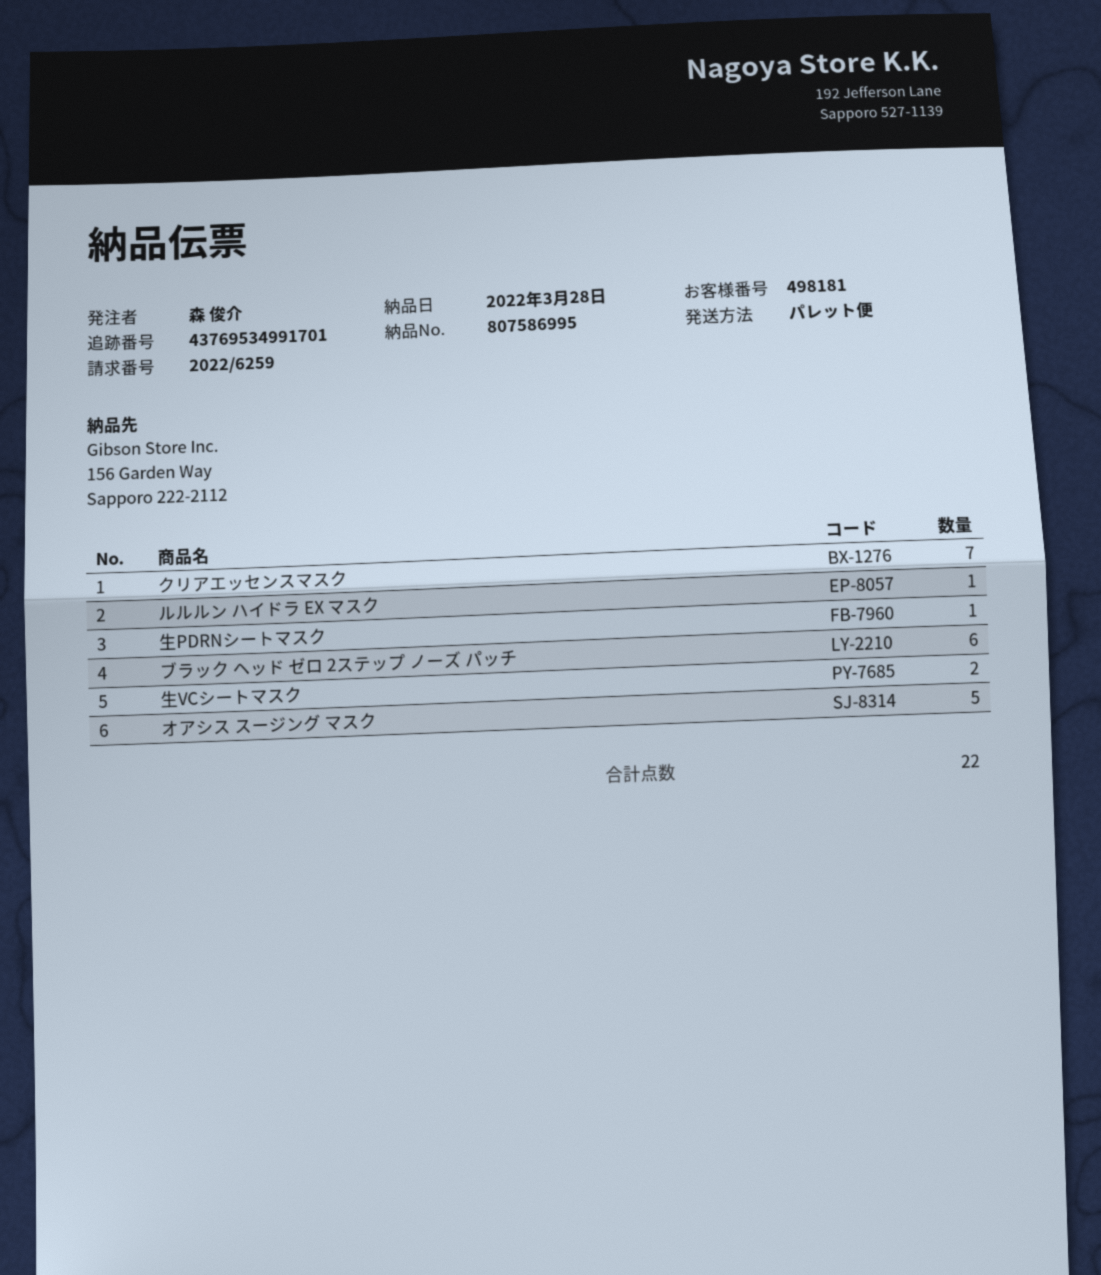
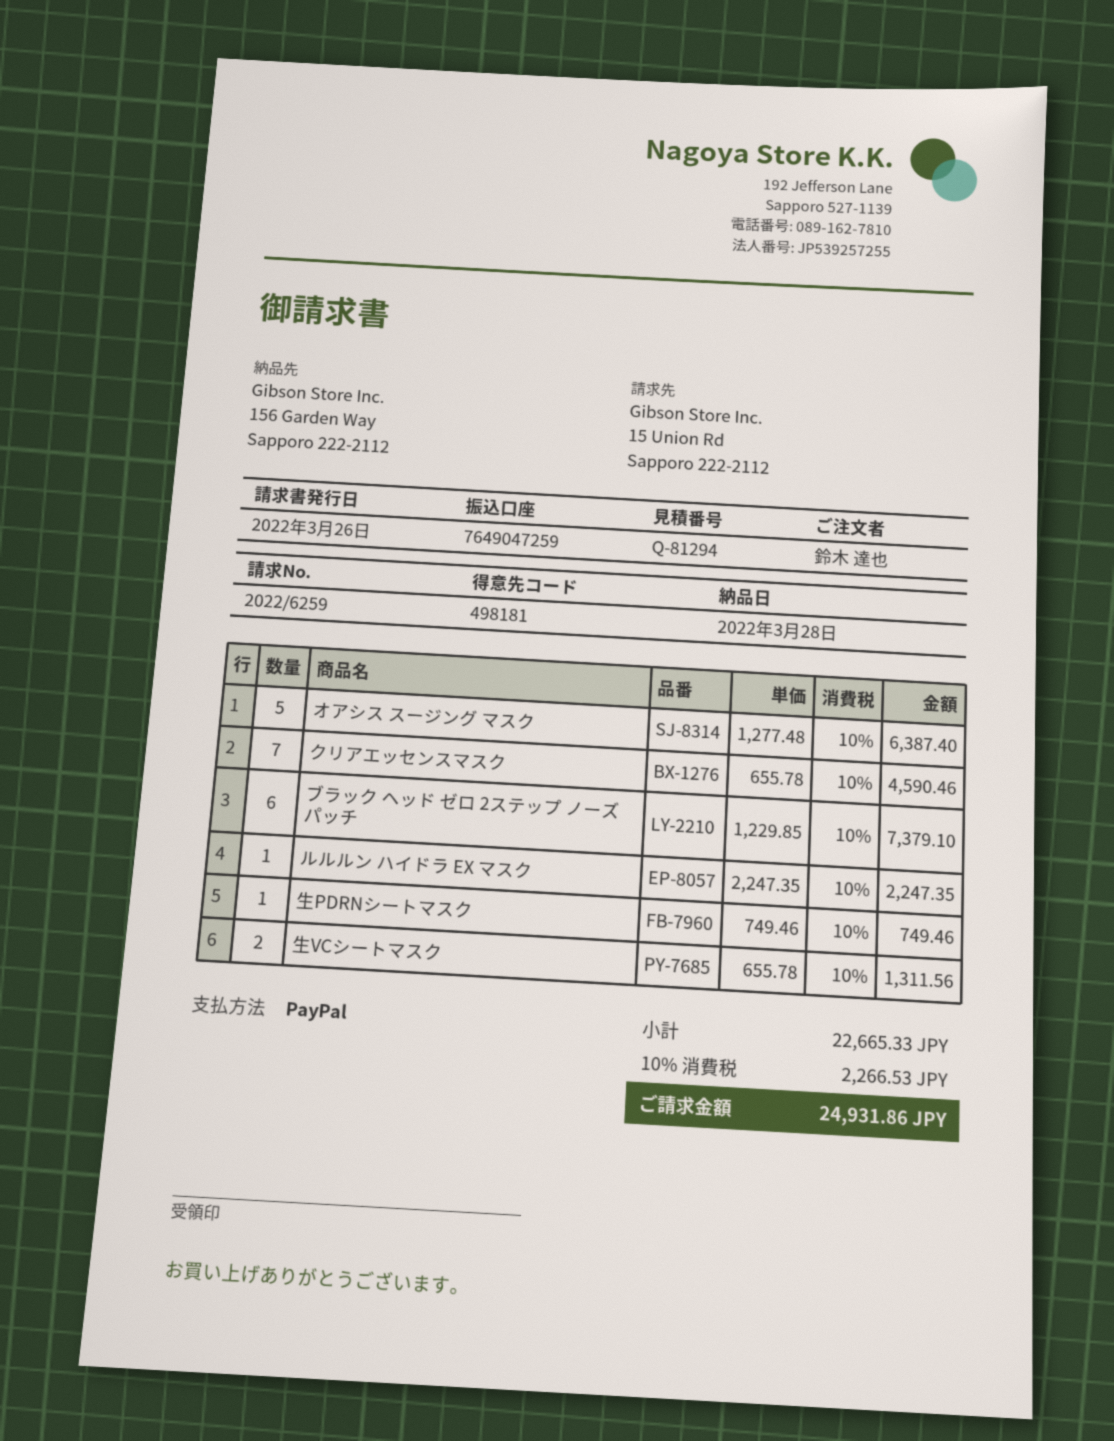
ordered by: 森 俊介 -> 鈴木 達也

